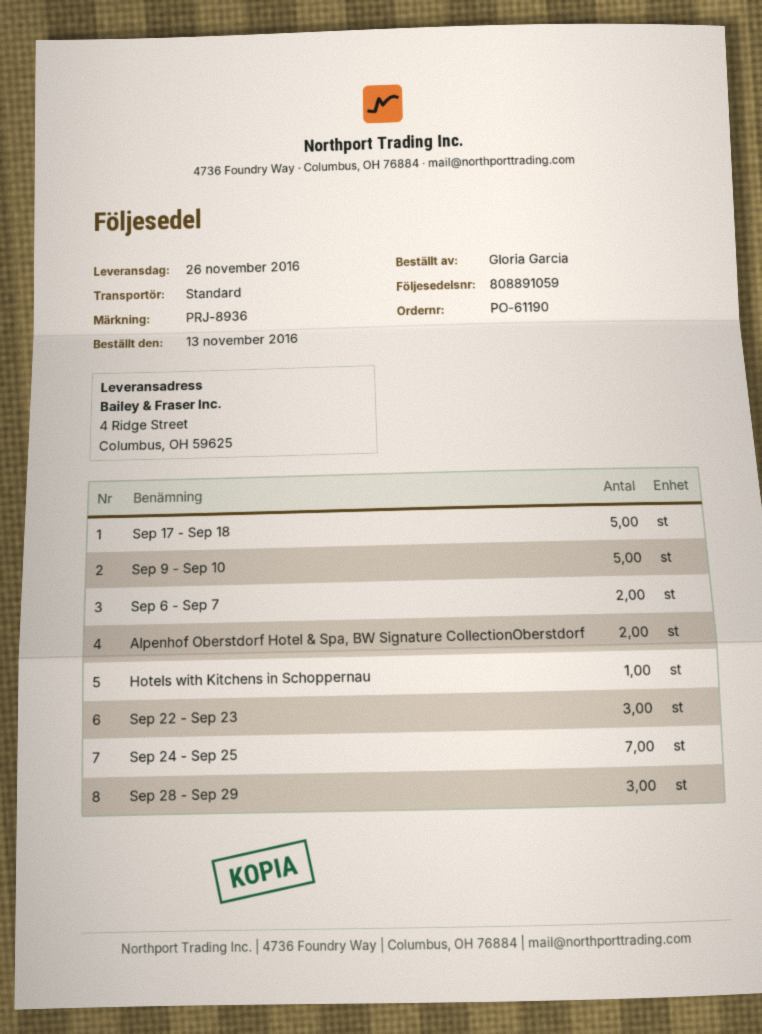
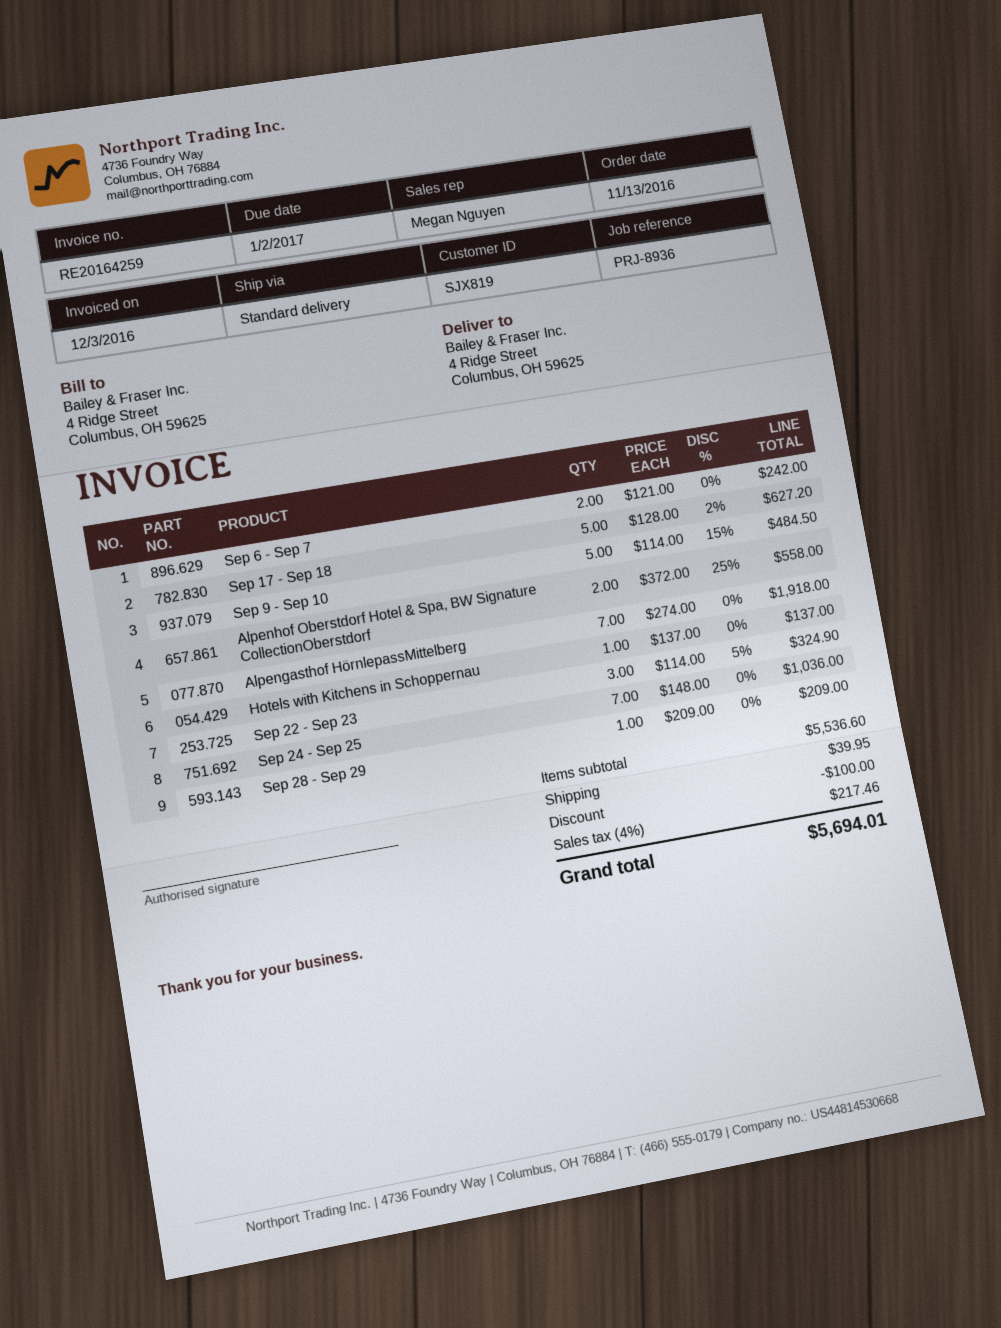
Sep 28 - Sep 29: 3 -> 1
Alpengasthof HörnlepassMittelberg: none -> 7

